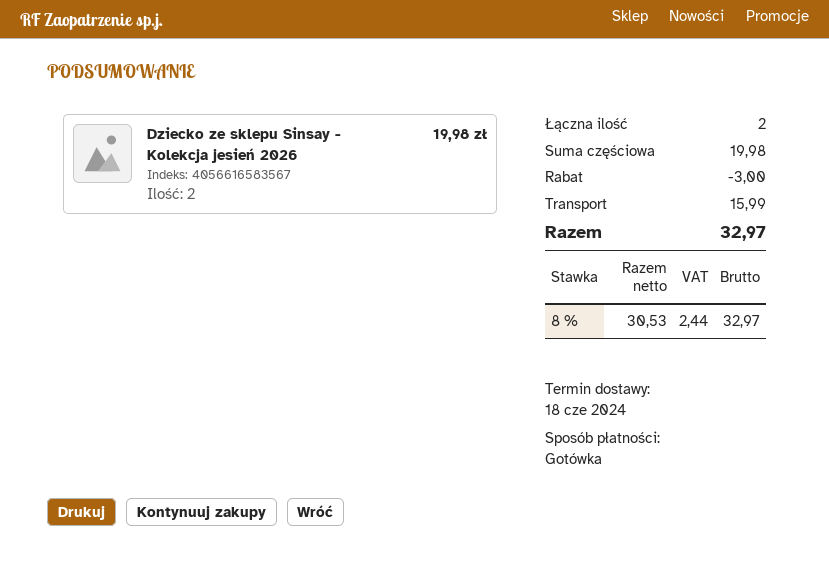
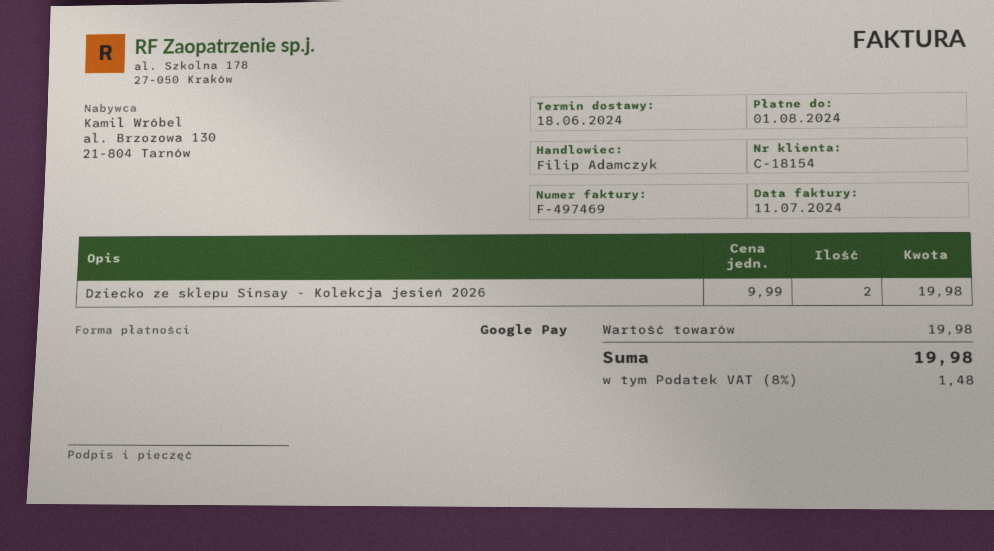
payment method: cash -> Google Pay
discount: 3.00 -> none
shipping: 15.99 -> none
tax: 8% = 2.44 -> 8% = 1.48
total: 32.97 -> 19.98

